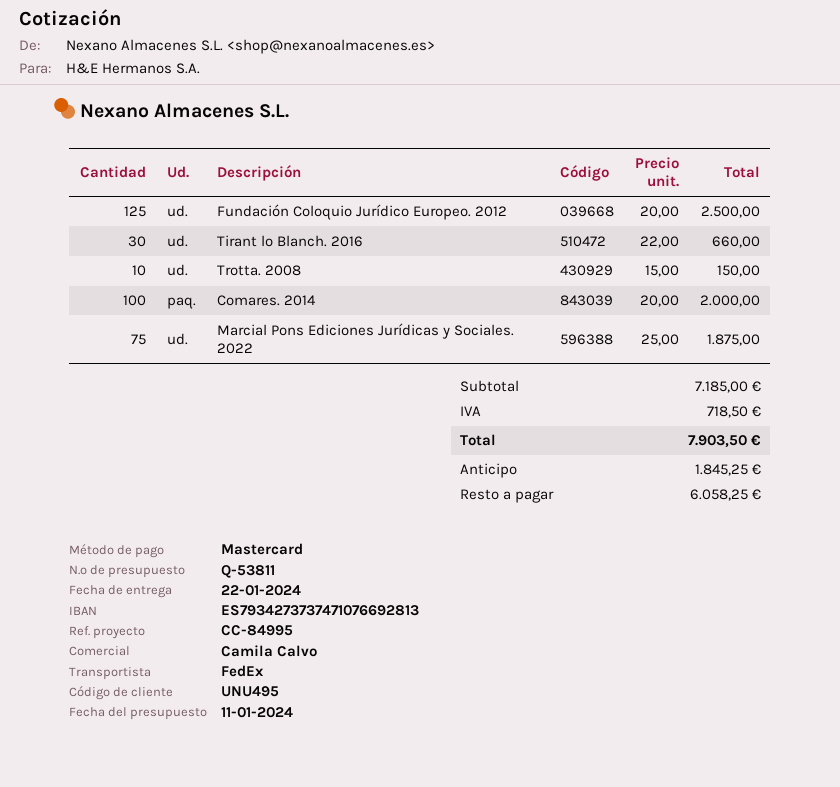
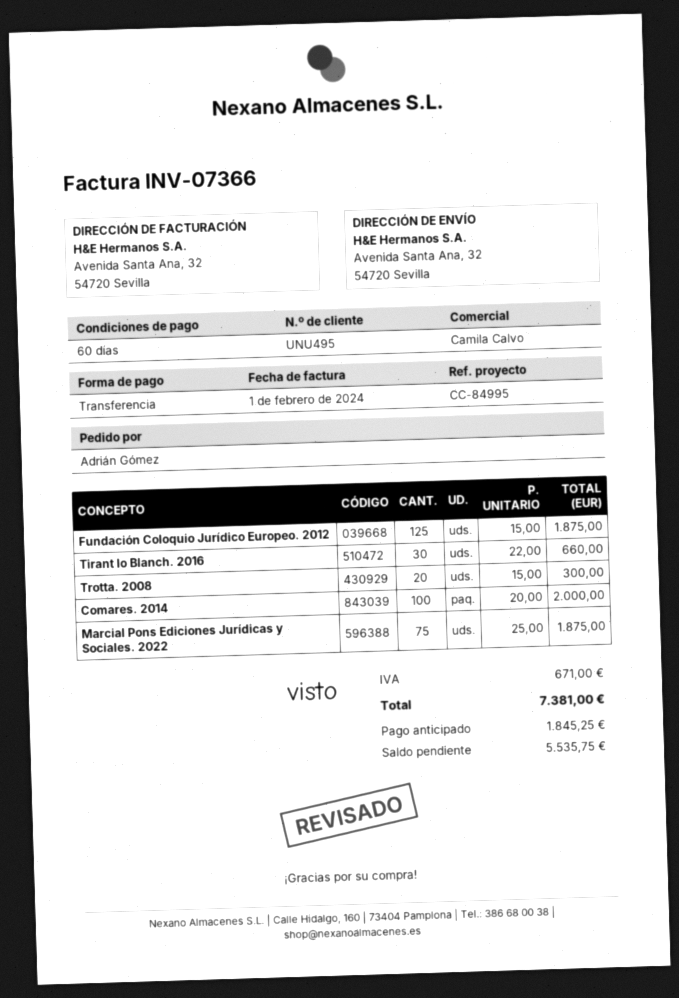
payment method: Mastercard -> bank transfer
Fundación Coloquio Jurídico Europeo. 2012: 125 x 20.00 = 2500.00 -> 125 x 15.00 = 1875.00
Trotta. 2008: 10 x 15.00 = 150.00 -> 20 x 15.00 = 300.00
tax: 718.50 -> 671.00
total: 7903.50 -> 7381.00
balance: 6058.25 -> 5535.75

